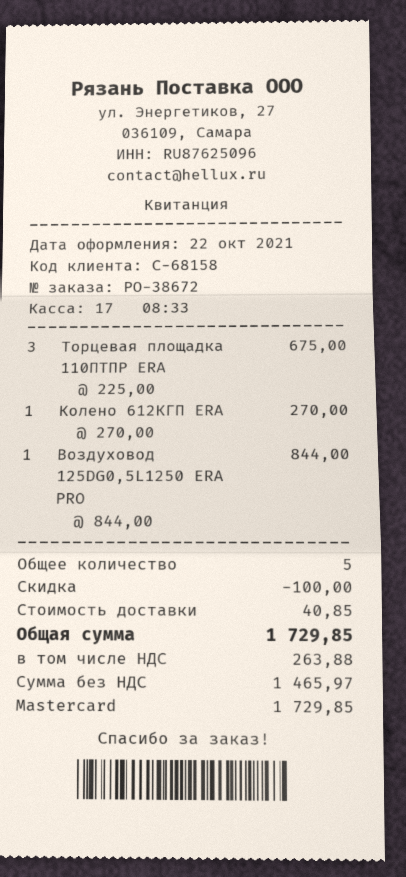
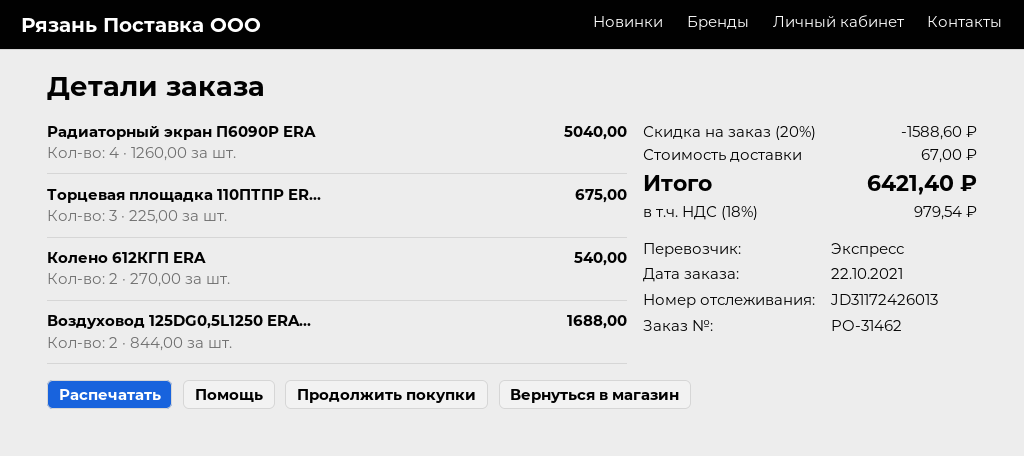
order number: PO-38672 -> PO-31462
Колено 612КГП ERA: 1 x 270.00 = 270.00 -> 2 x 270.00 = 540.00
Воздуховод 125DG0,5L1250 ERA PRO: 1 x 844.00 = 844.00 -> 2 x 844.00 = 1688.00
Радиаторный экран П6090Р ERA: none -> 4 x 1260.00 = 5040.00
discount: 100.00 -> 1588.60
shipping: 40.85 -> 67.00
tax: 263.88 -> 979.54
total: 1729.85 -> 6421.40

